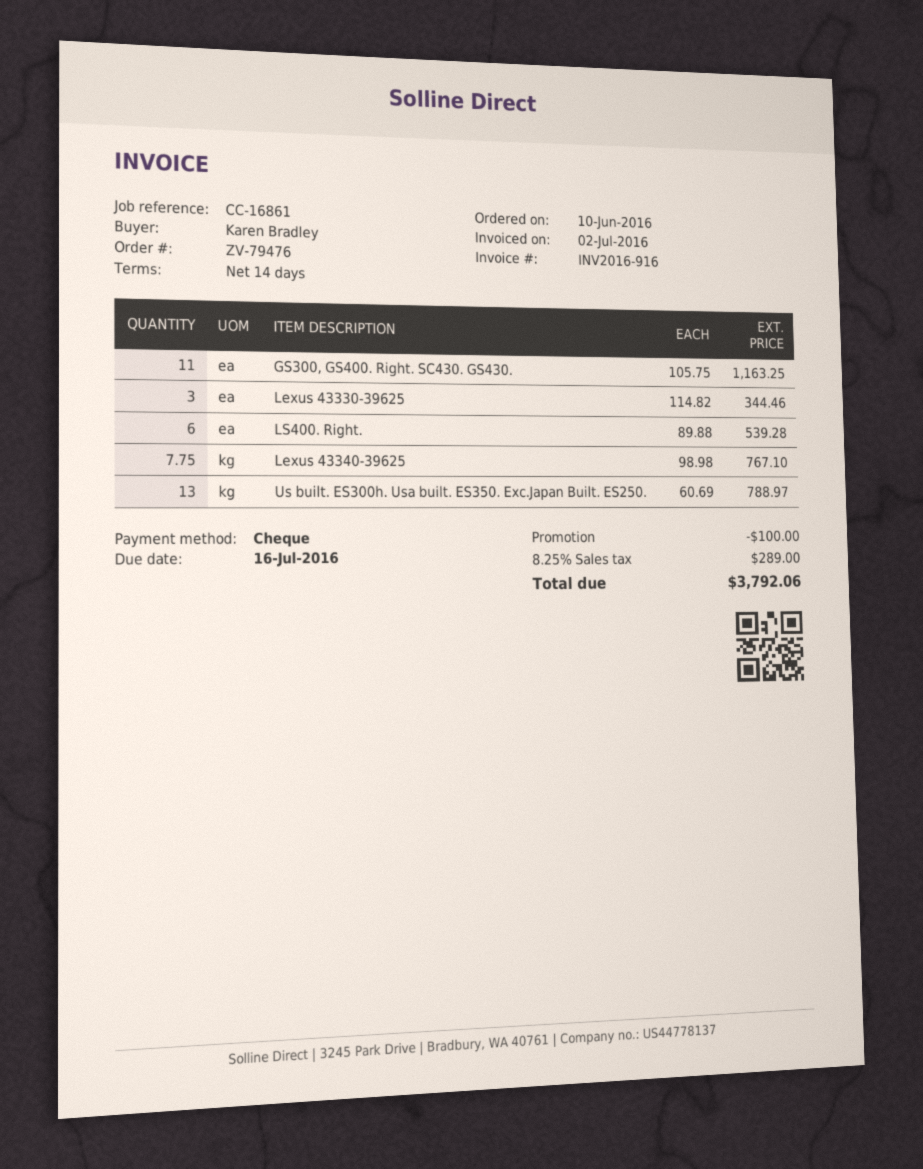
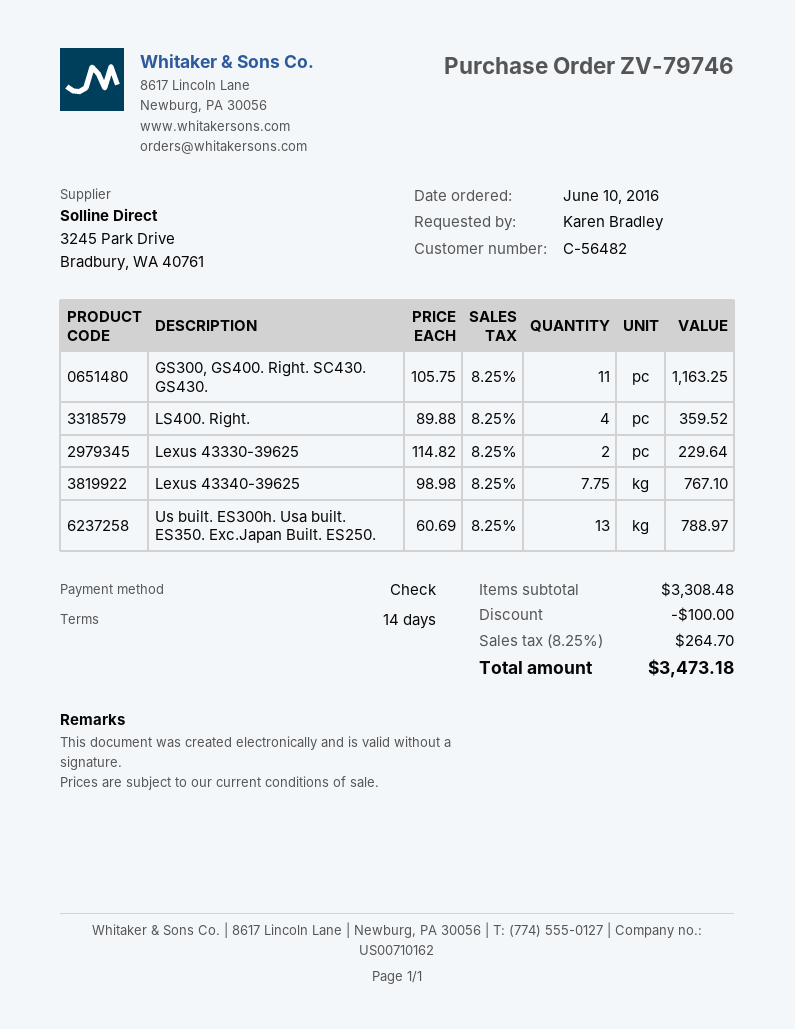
order number: ZV-79476 -> ZV-79746
Lexus 43330-39625: 3 x 114.82 = 344.46 -> 2 x 114.82 = 229.64
LS400. Right.: 6 x 89.88 = 539.28 -> 4 x 89.88 = 359.52
tax: 8.25% = 289.00 -> 8.25% = 264.70
total: 3792.06 -> 3473.18

